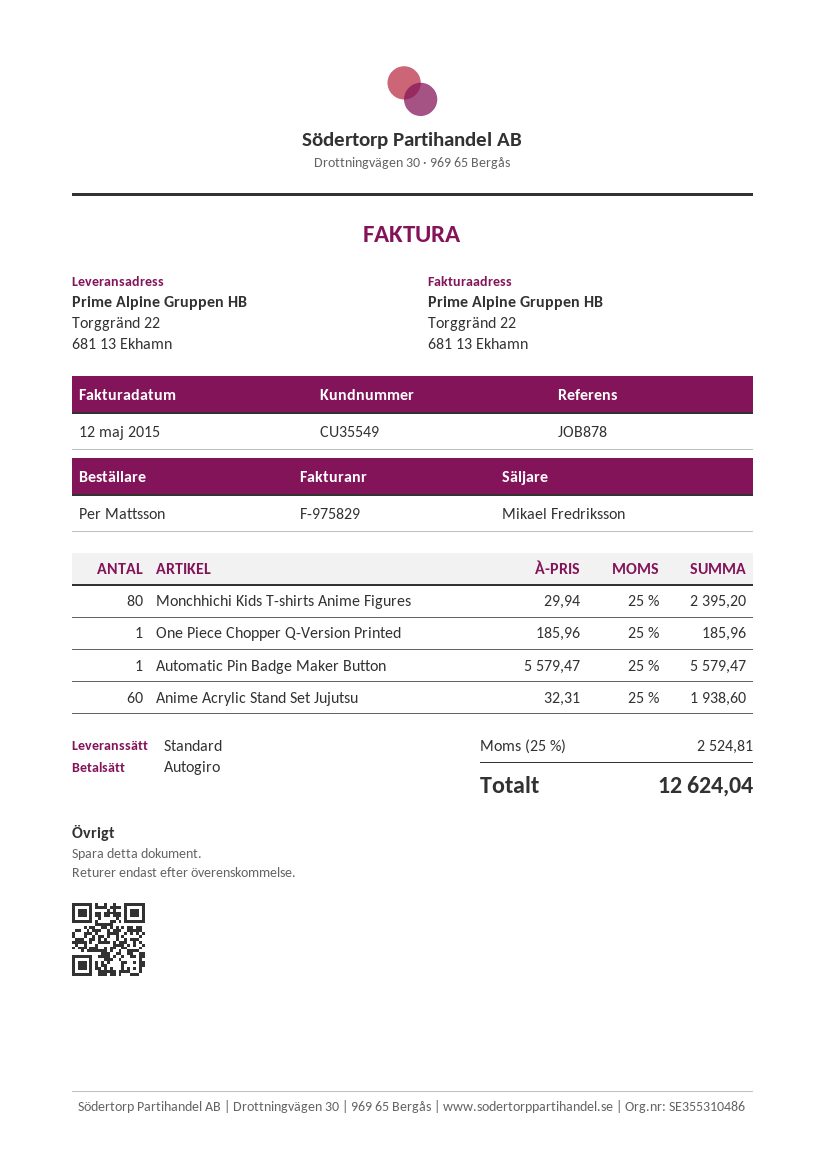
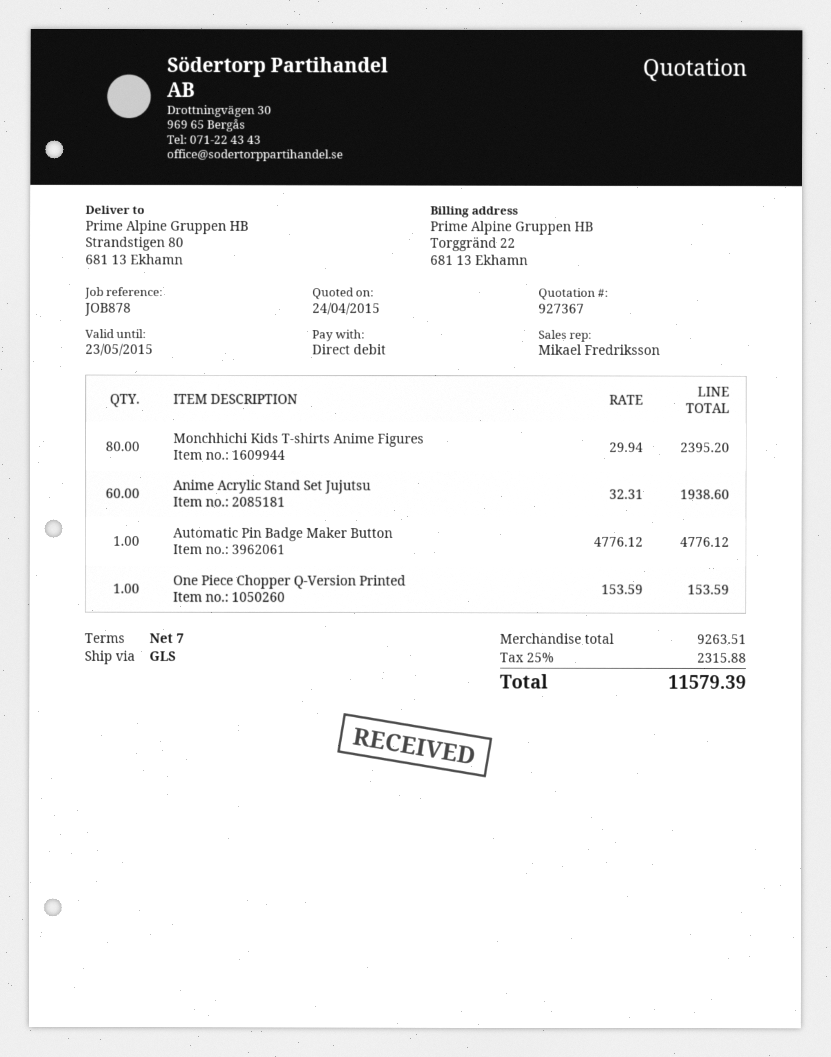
shipping method: standard -> GLS
ship to: Torggränd 22, 681 13 Ekhamn -> Strandstigen 80, 681 13 Ekhamn
One Piece Chopper Q-Version Printed: 1 x 185.96 = 185.96 -> 1 x 153.59 = 153.59
Automatic Pin Badge Maker Button: 1 x 5579.47 = 5579.47 -> 1 x 4776.12 = 4776.12
tax: 25% = 2524.81 -> 25% = 2315.88
total: 12624.04 -> 11579.39

